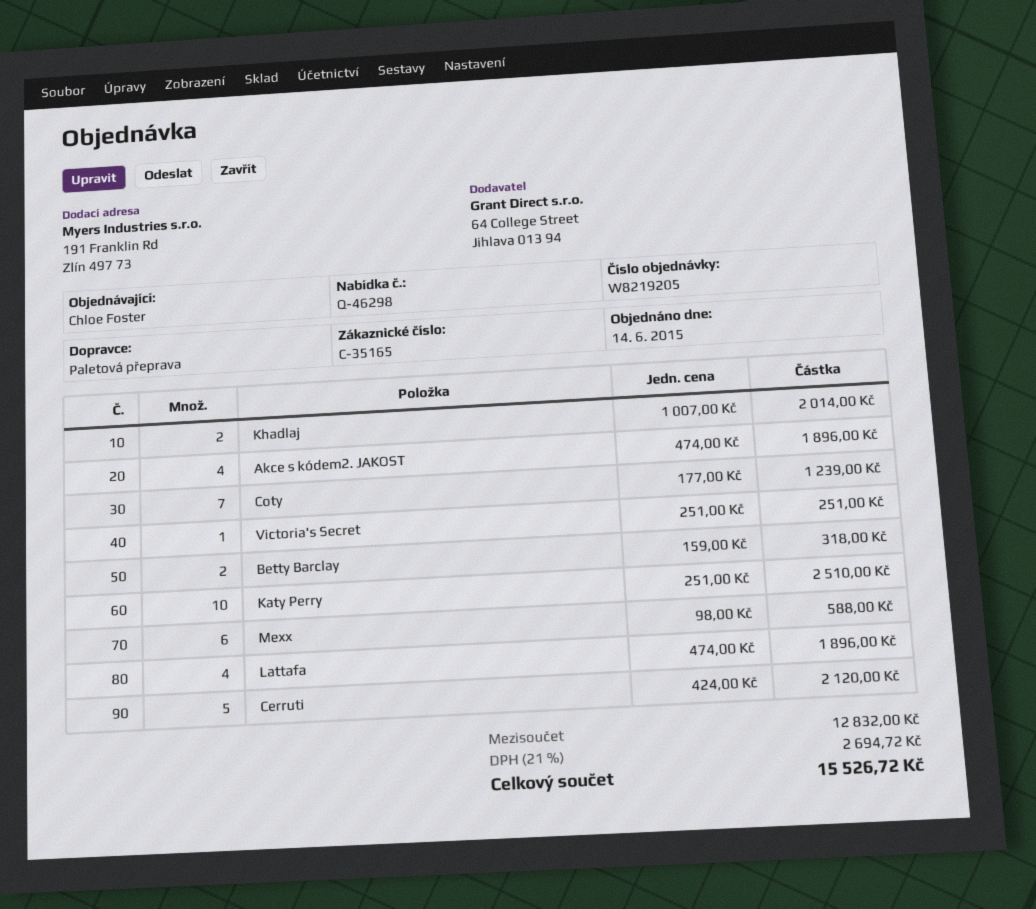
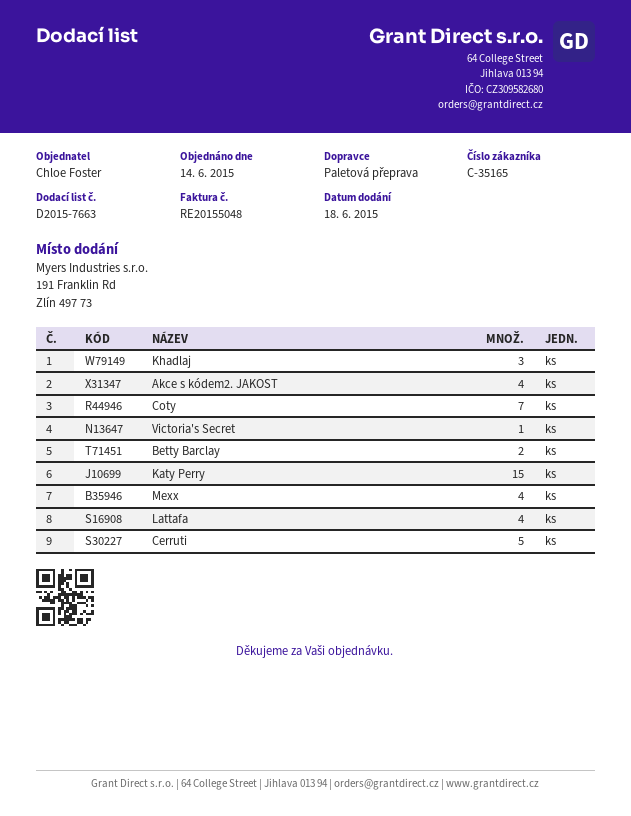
Khadlaj: 2 -> 3
Katy Perry: 10 -> 15
Mexx: 6 -> 4

